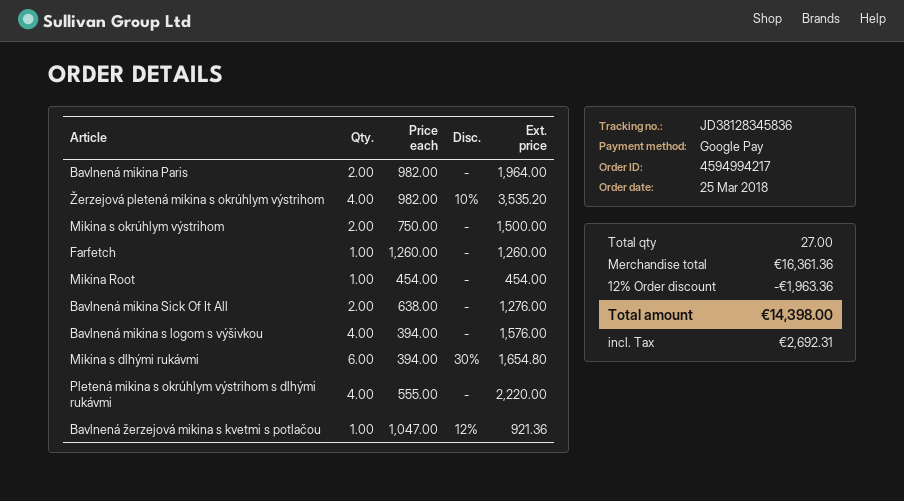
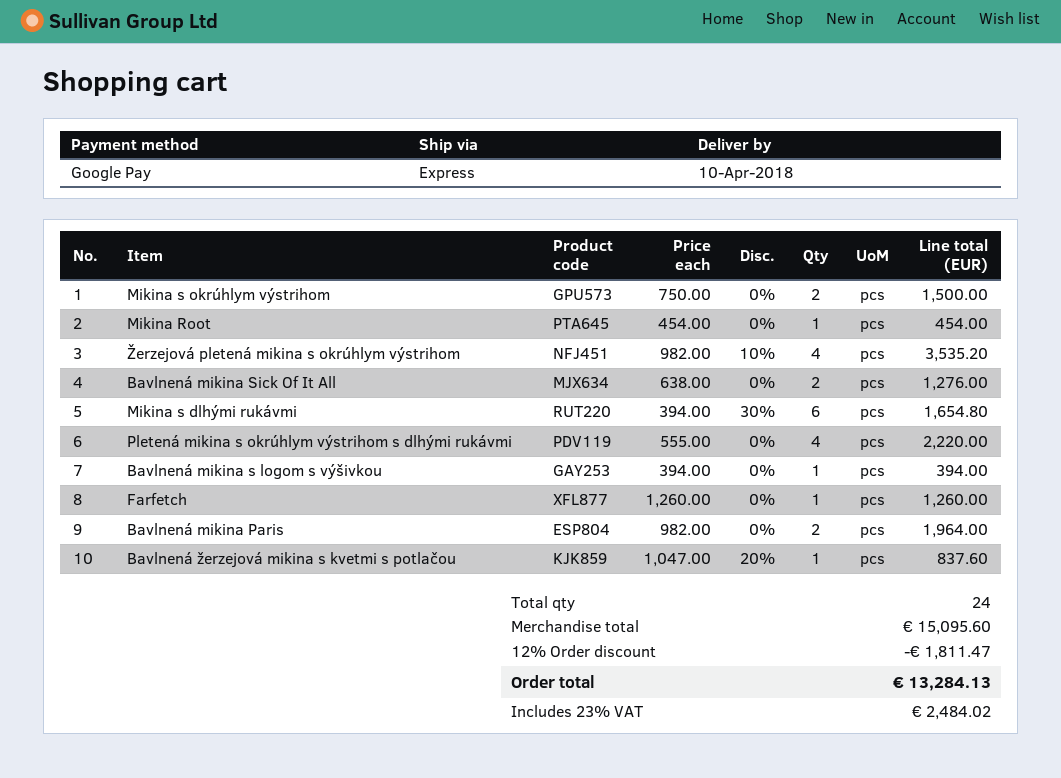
Bavlnená mikina s logom s výšivkou: 4 x 394.00 = 1576.00 -> 1 x 394.00 = 394.00
Bavlnená žerzejová mikina s kvetmi s potlačou: 1 x 1047.00 - 12% = 921.36 -> 1 x 1047.00 - 20% = 837.60
total quantity: 27 -> 24
subtotal: 16361.36 -> 15095.60
discount: 12% = 1963.36 -> 12% = 1811.47
tax: 2692.31 -> 2484.02
total: 14398.00 -> 13284.13

